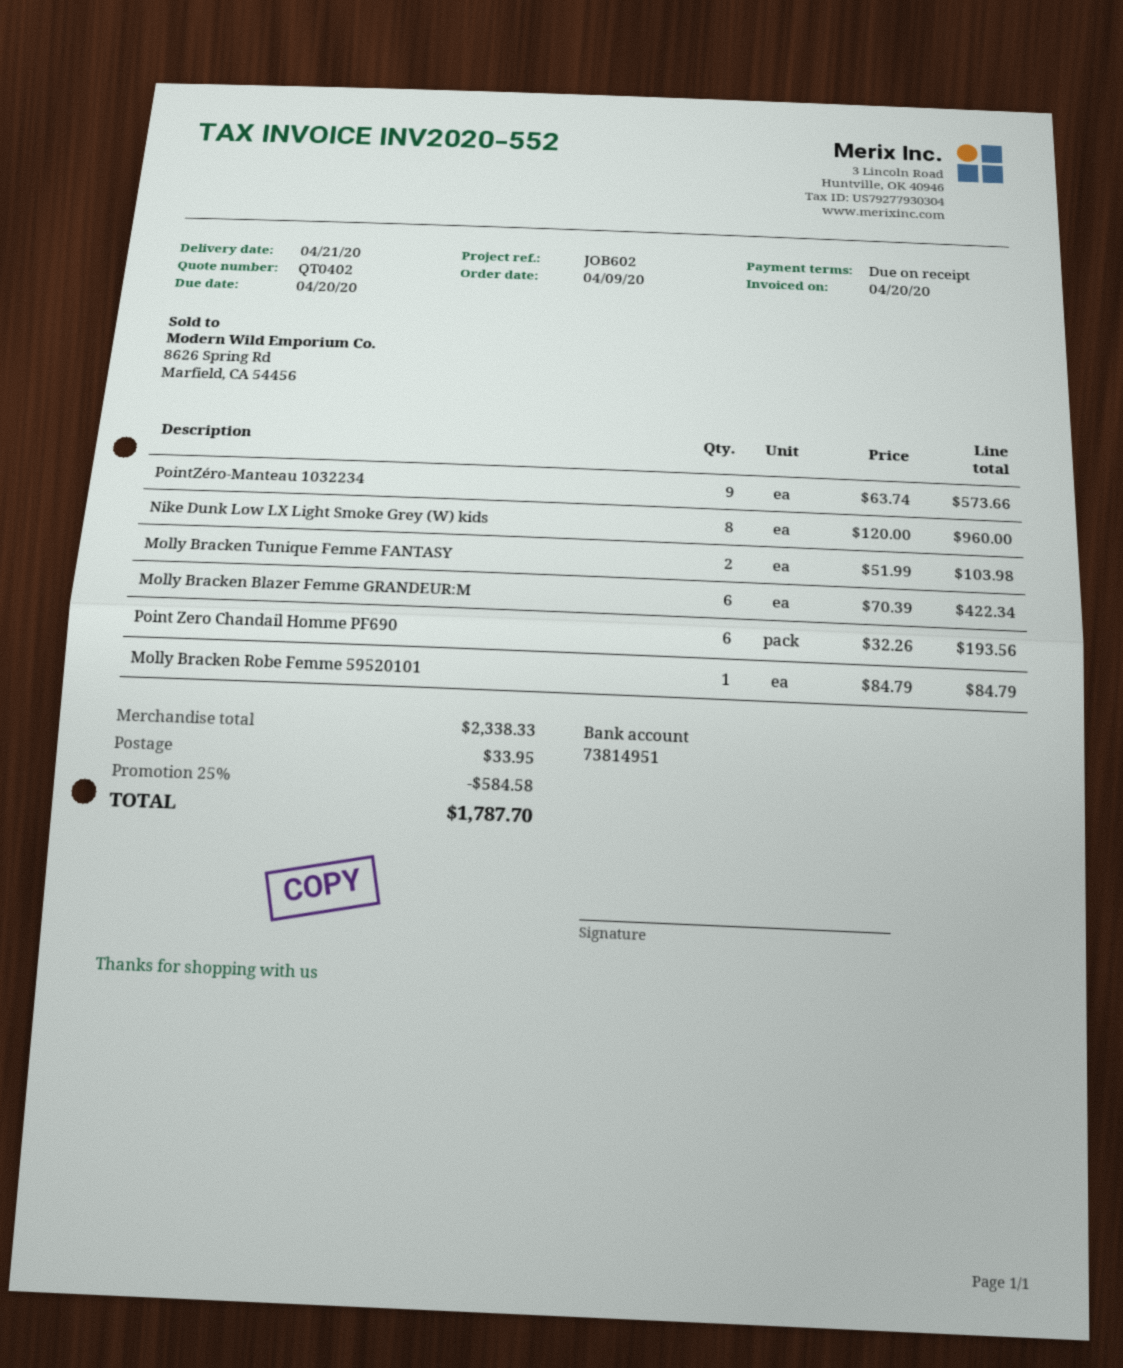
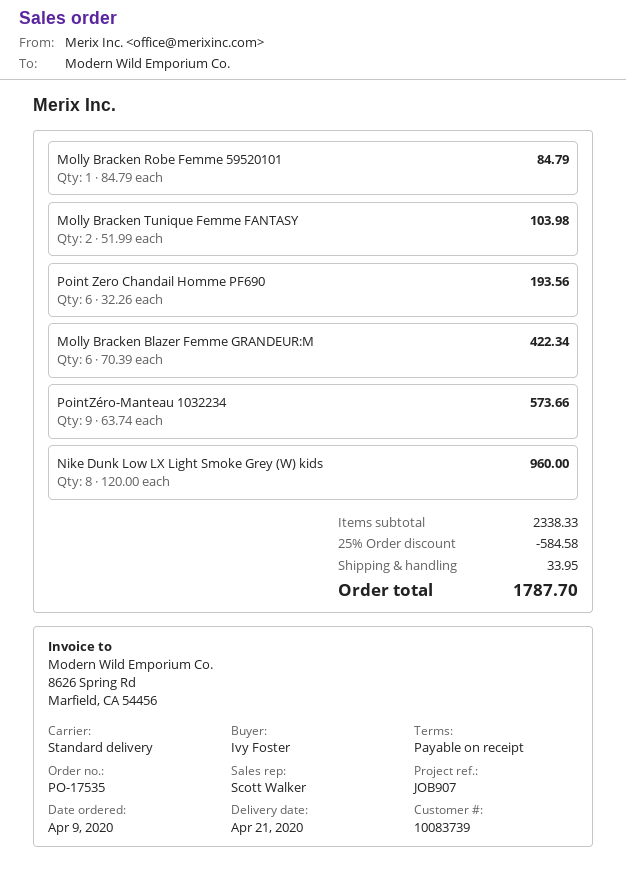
reference: JOB602 -> JOB907

